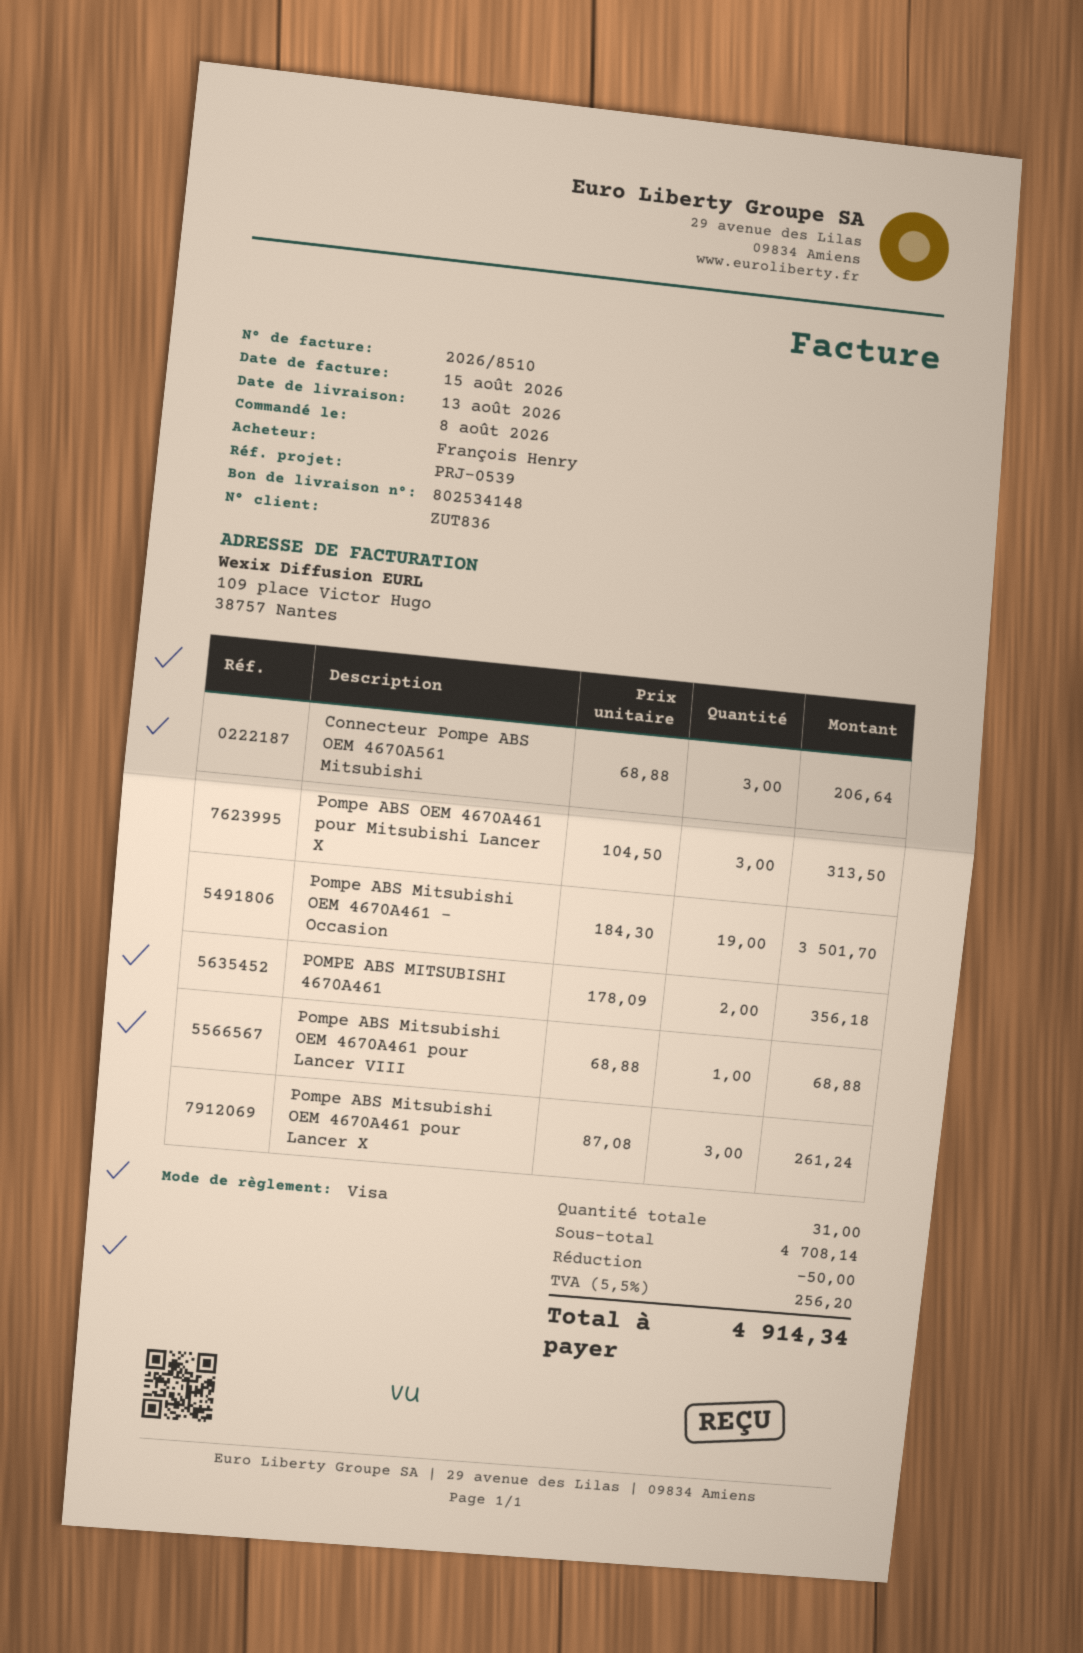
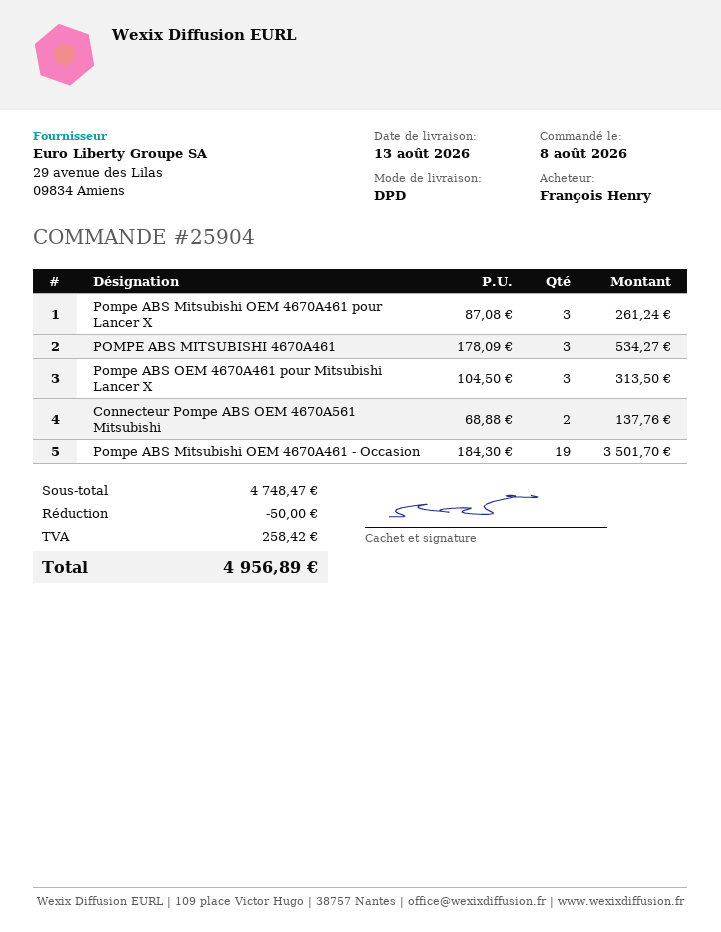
Connecteur Pompe ABS OEM 4670A561 Mitsubishi: 3 x 68.88 = 206.64 -> 2 x 68.88 = 137.76
POMPE ABS MITSUBISHI 4670A461: 2 x 178.09 = 356.18 -> 3 x 178.09 = 534.27
Pompe ABS Mitsubishi OEM 4670A461 pour Lancer VIII: 1 x 68.88 = 68.88 -> none
subtotal: 4708.14 -> 4748.47
tax: 256.20 -> 258.42
total: 4914.34 -> 4956.89

